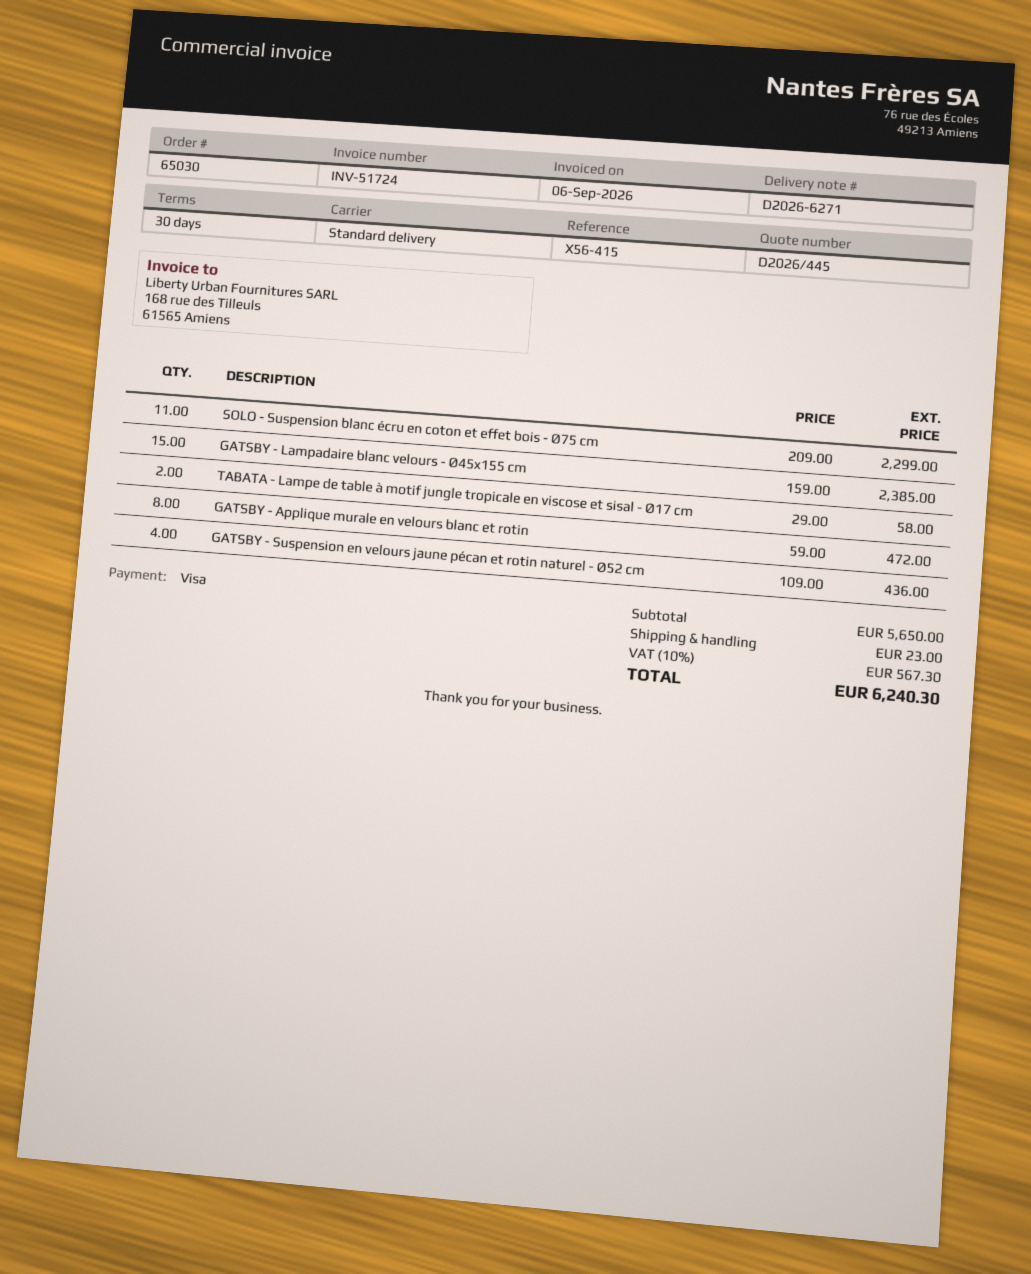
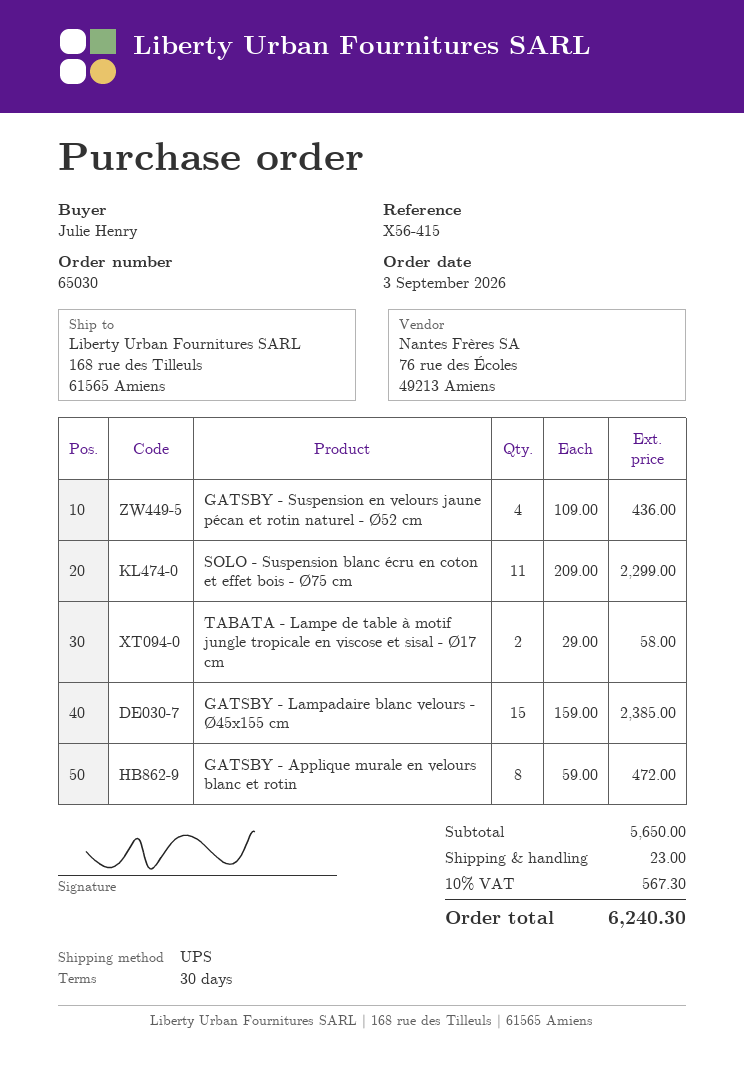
shipping method: standard -> UPS

